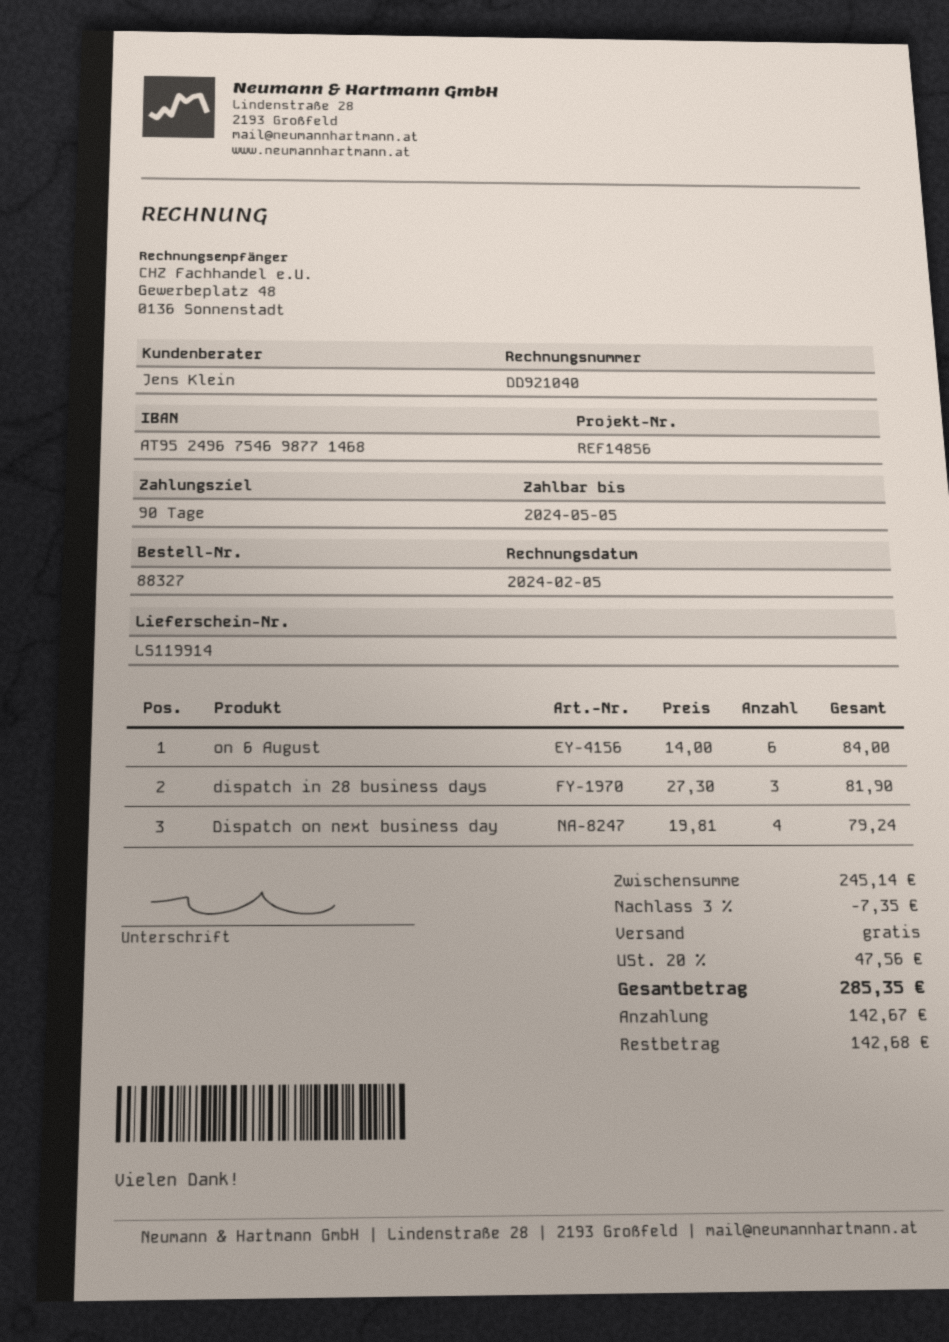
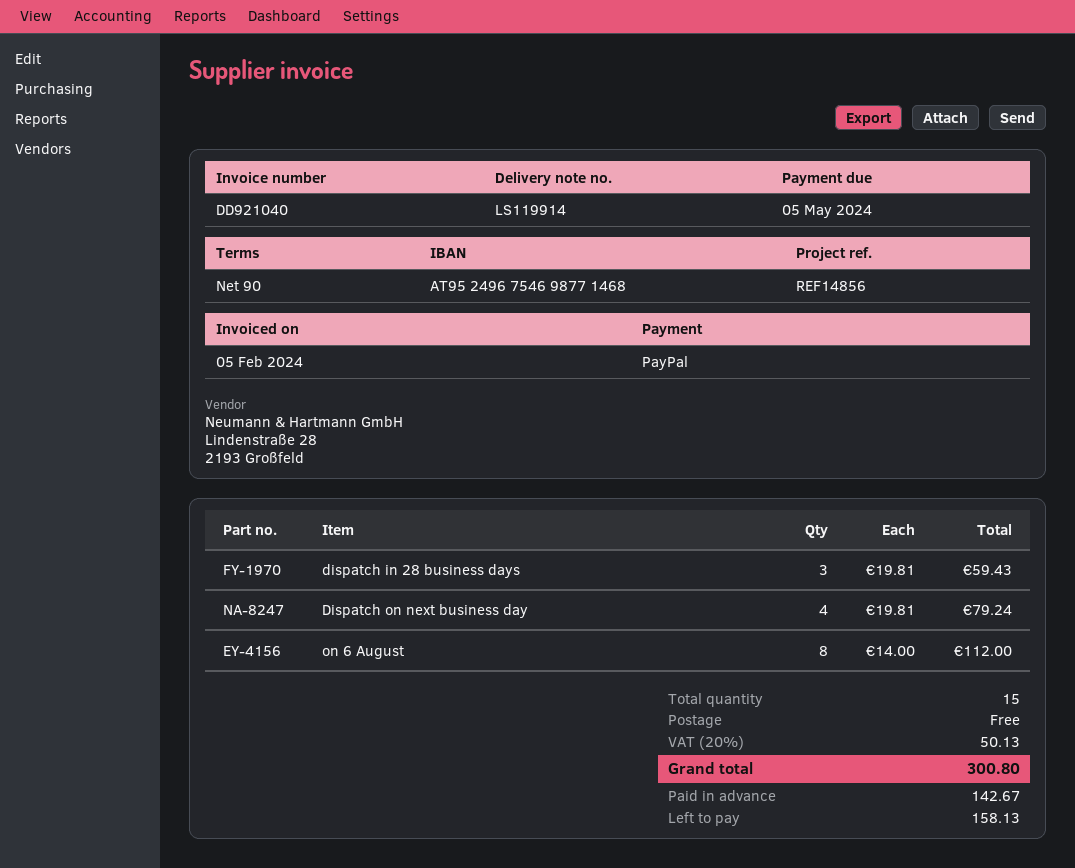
on 6 August: 6 x 14.00 = 84.00 -> 8 x 14.00 = 112.00
dispatch in 28 business days: 3 x 27.30 = 81.90 -> 3 x 19.81 = 59.43
discount: 3% = 7.35 -> none
tax: 20% = 47.56 -> 20% = 50.13
total: 285.35 -> 300.80
balance: 142.68 -> 158.13

